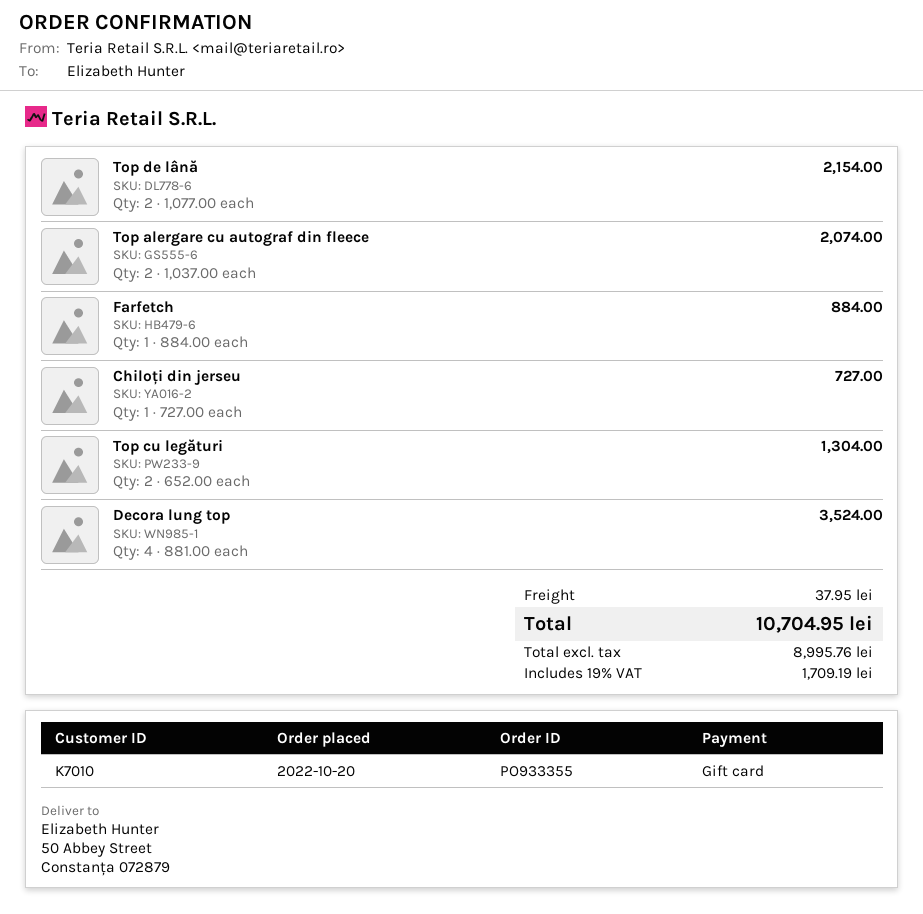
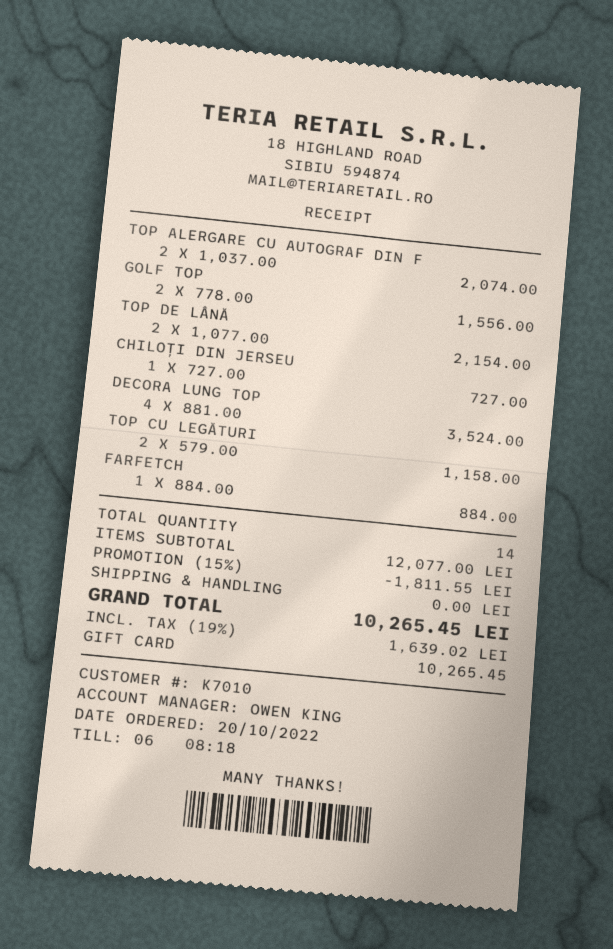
Top cu legături: 2 x 652.00 = 1304.00 -> 2 x 579.00 = 1158.00
GOLF TOP: none -> 2 x 778.00 = 1556.00
discount: none -> 15% = 1811.55
shipping: 37.95 -> 0.00
tax: 19% = 1709.19 -> 19% = 1639.02
total: 10704.95 -> 10265.45

